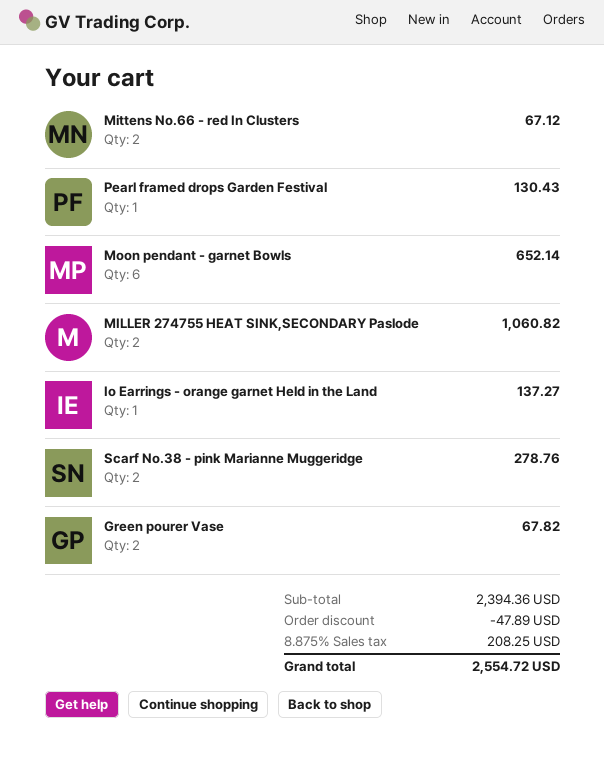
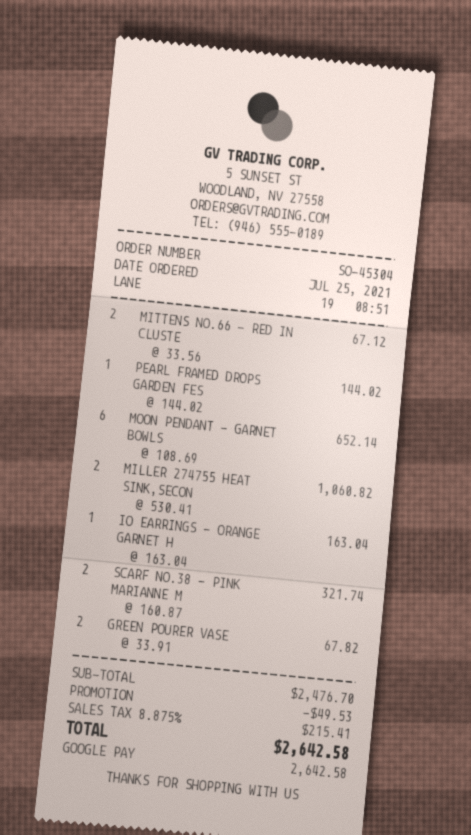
Pearl framed drops Garden Festival: 1 for 130.43 -> 1 for 144.02
Io Earrings - orange garnet Held in the Land: 1 for 137.27 -> 1 for 163.04
Scarf No.38 - pink Marianne Muggeridge: 2 for 278.76 -> 2 for 321.74
subtotal: 2394.36 -> 2476.70
discount: 47.89 -> 49.53
tax: 8.875% = 208.25 -> 8.875% = 215.41
total: 2554.72 -> 2642.58

